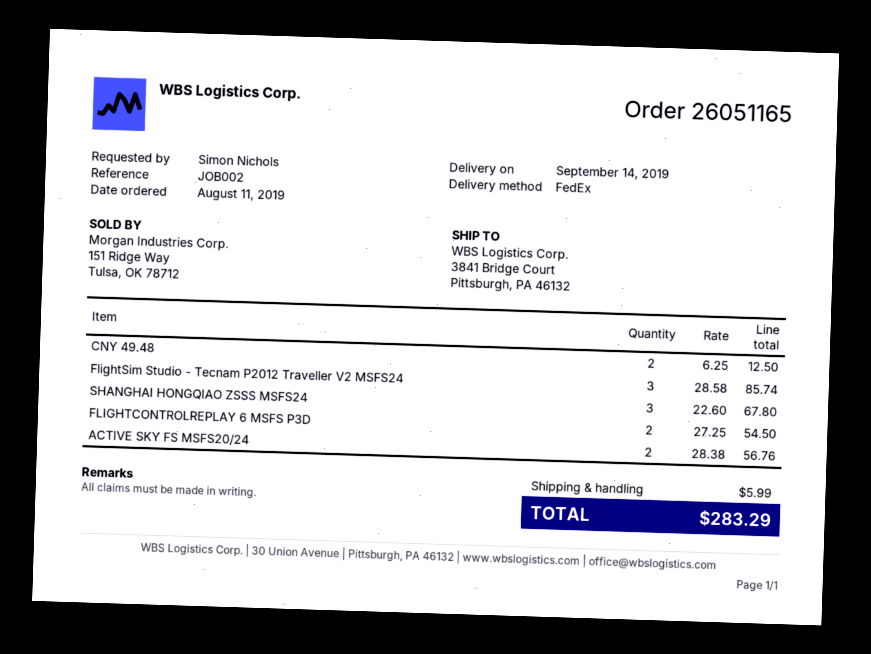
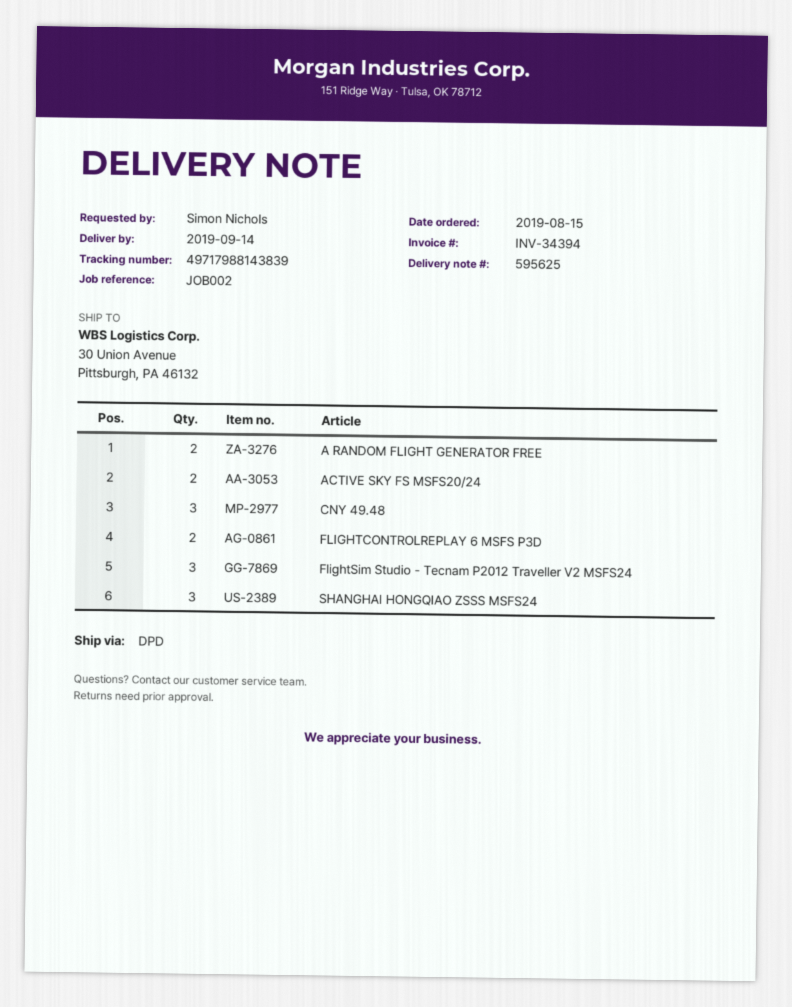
order date: 2019-08-11 -> 2019-08-15
shipping method: FedEx -> DPD
ship to: 3841 Bridge Court, Pittsburgh, PA 46132 -> 30 Union Avenue, Pittsburgh, PA 46132
CNY 49.48: 2 -> 3
A RANDOM FLIGHT GENERATOR FREE: none -> 2

